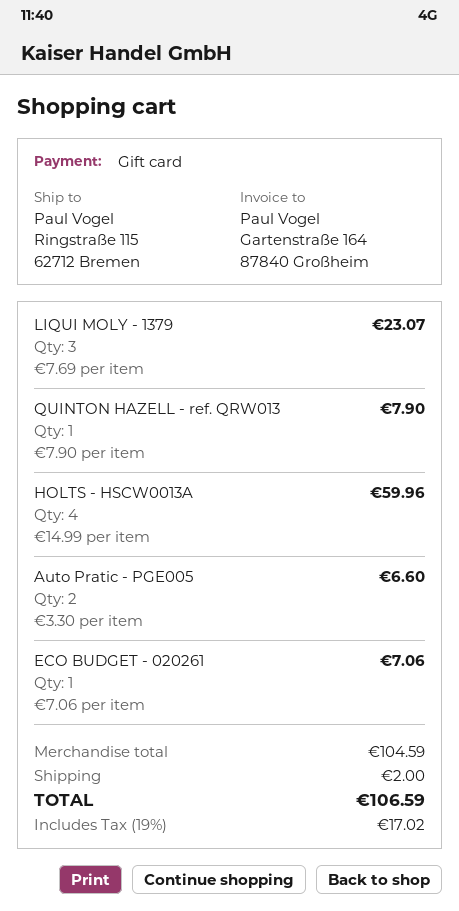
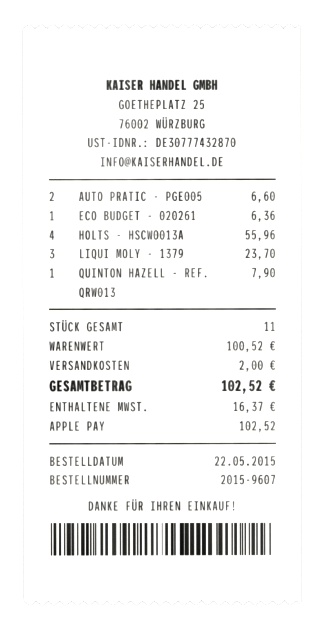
payment method: gift card -> Apple Pay
LIQUI MOLY - 1379: 3 for 23.07 -> 3 for 23.70
HOLTS - HSCW0013A: 4 for 59.96 -> 4 for 55.96
ECO BUDGET - 020261: 1 for 7.06 -> 1 for 6.36
subtotal: 104.59 -> 100.52
tax: 17.02 -> 16.37
total: 106.59 -> 102.52

